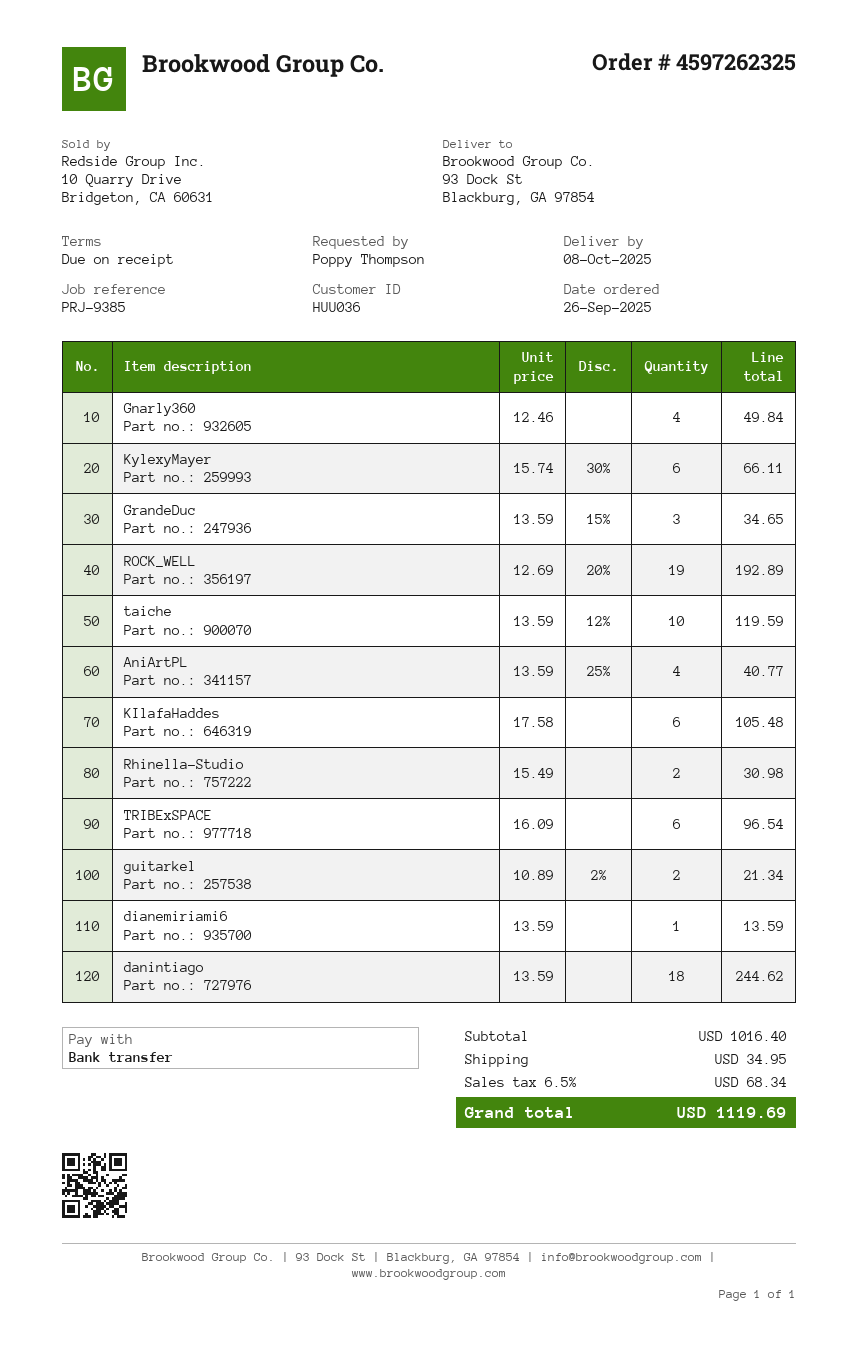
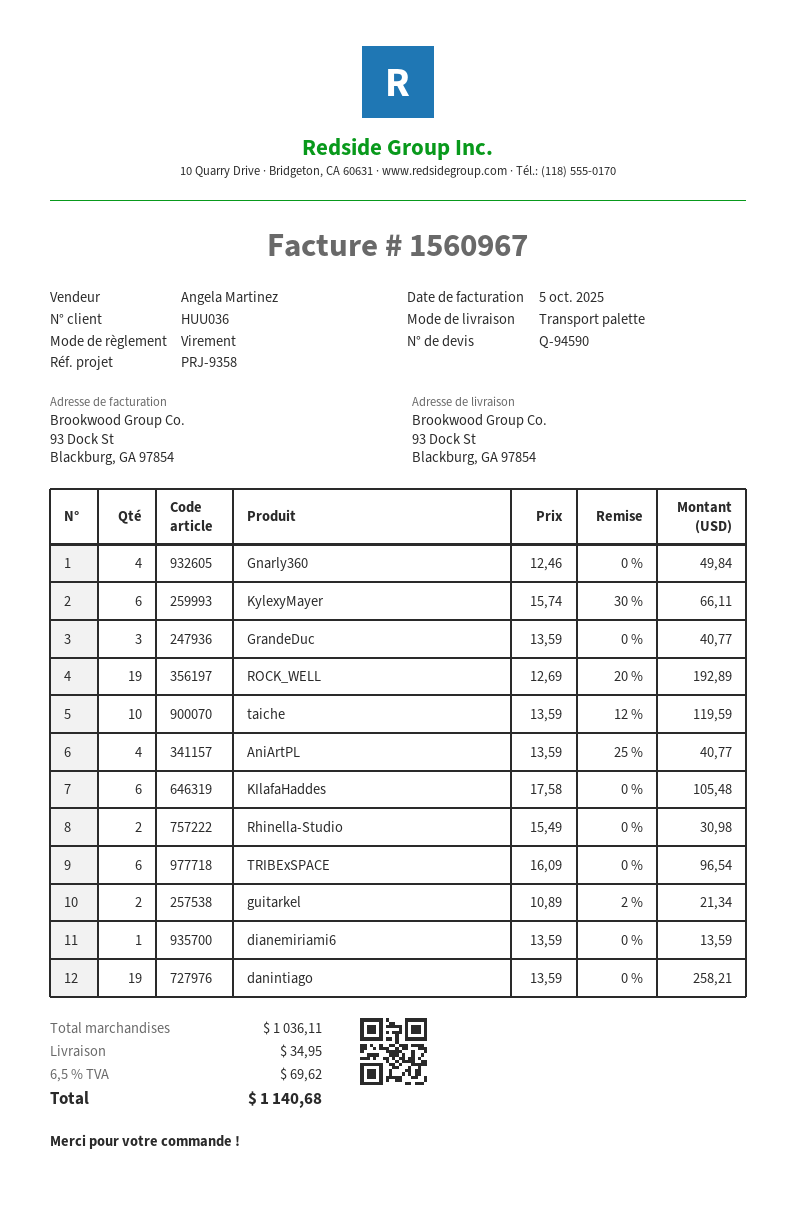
reference: PRJ-9385 -> PRJ-9358
GrandeDuc: 3 x 13.59 - 15% = 34.65 -> 3 x 13.59 = 40.77
danintiago: 18 x 13.59 = 244.62 -> 19 x 13.59 = 258.21
subtotal: 1016.40 -> 1036.11
tax: 6.5% = 68.34 -> 6.5% = 69.62
total: 1119.69 -> 1140.68

